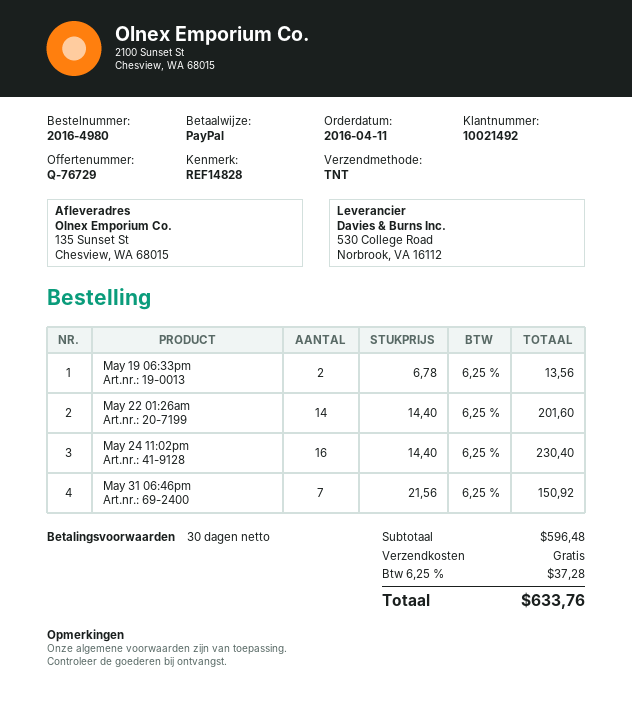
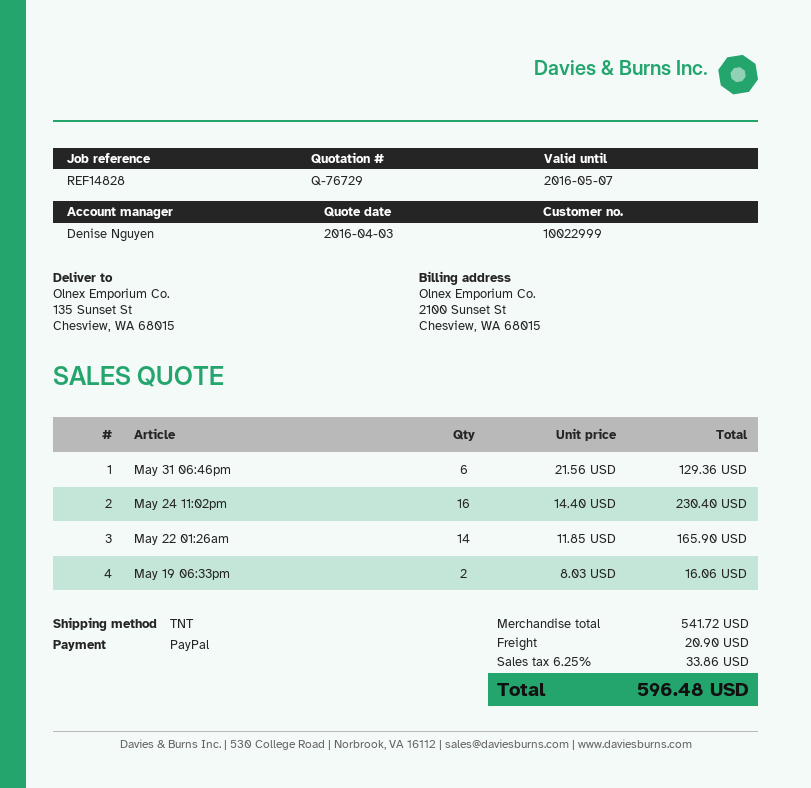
customer number: 10021492 -> 10022999
May 19 06:33pm: 2 x 6.78 = 13.56 -> 2 x 8.03 = 16.06
May 22 01:26am: 14 x 14.40 = 201.60 -> 14 x 11.85 = 165.90
May 31 06:46pm: 7 x 21.56 = 150.92 -> 6 x 21.56 = 129.36
subtotal: 596.48 -> 541.72
shipping: 0.00 -> 20.90
tax: 6.25% = 37.28 -> 6.25% = 33.86
total: 633.76 -> 596.48

